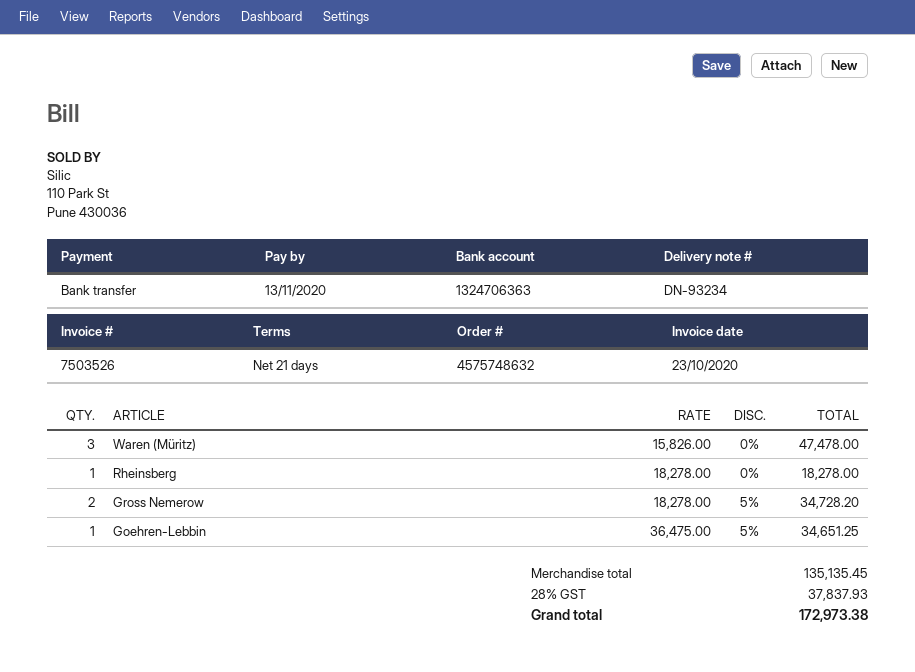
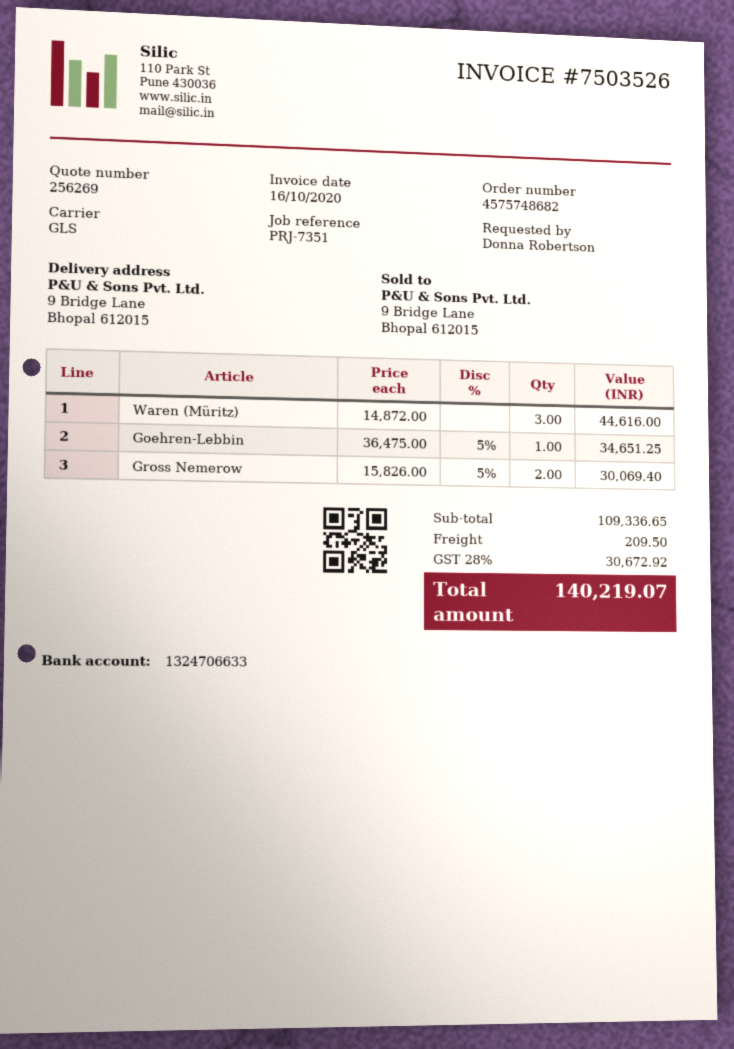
order number: 4575748632 -> 4575748682
invoice date: 2020-10-23 -> 2020-10-16
bank account: 1324706363 -> 1324706633
Waren (Müritz): 3 x 15826.00 = 47478.00 -> 3 x 14872.00 = 44616.00
Rheinsberg: 1 x 18278.00 = 18278.00 -> none
Gross Nemerow: 2 x 18278.00 - 5% = 34728.20 -> 2 x 15826.00 - 5% = 30069.40
subtotal: 135135.45 -> 109336.65
shipping: none -> 209.50
tax: 28% = 37837.93 -> 28% = 30672.92
total: 172973.38 -> 140219.07

